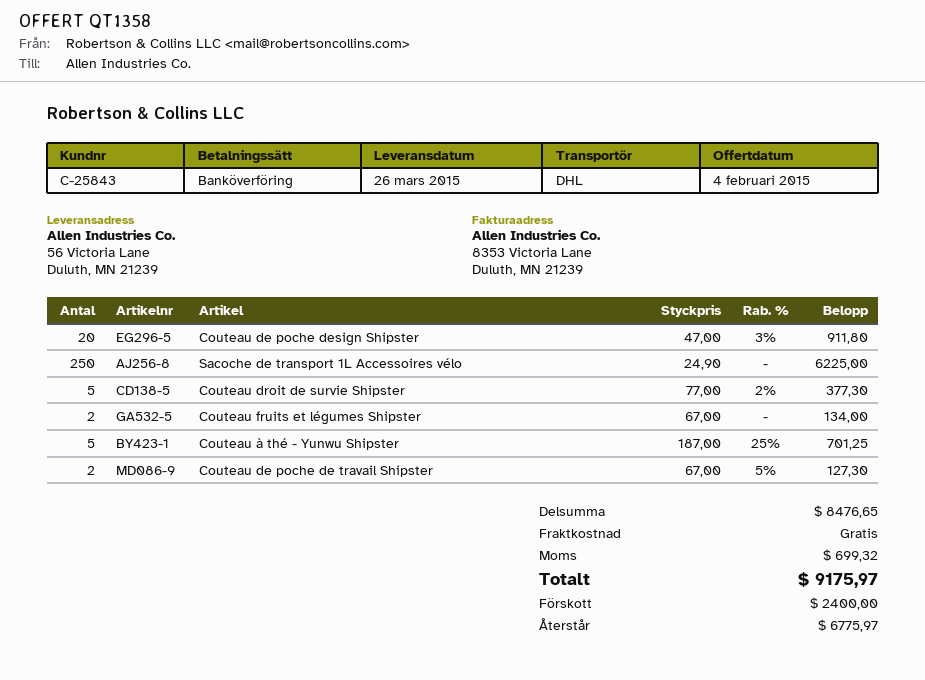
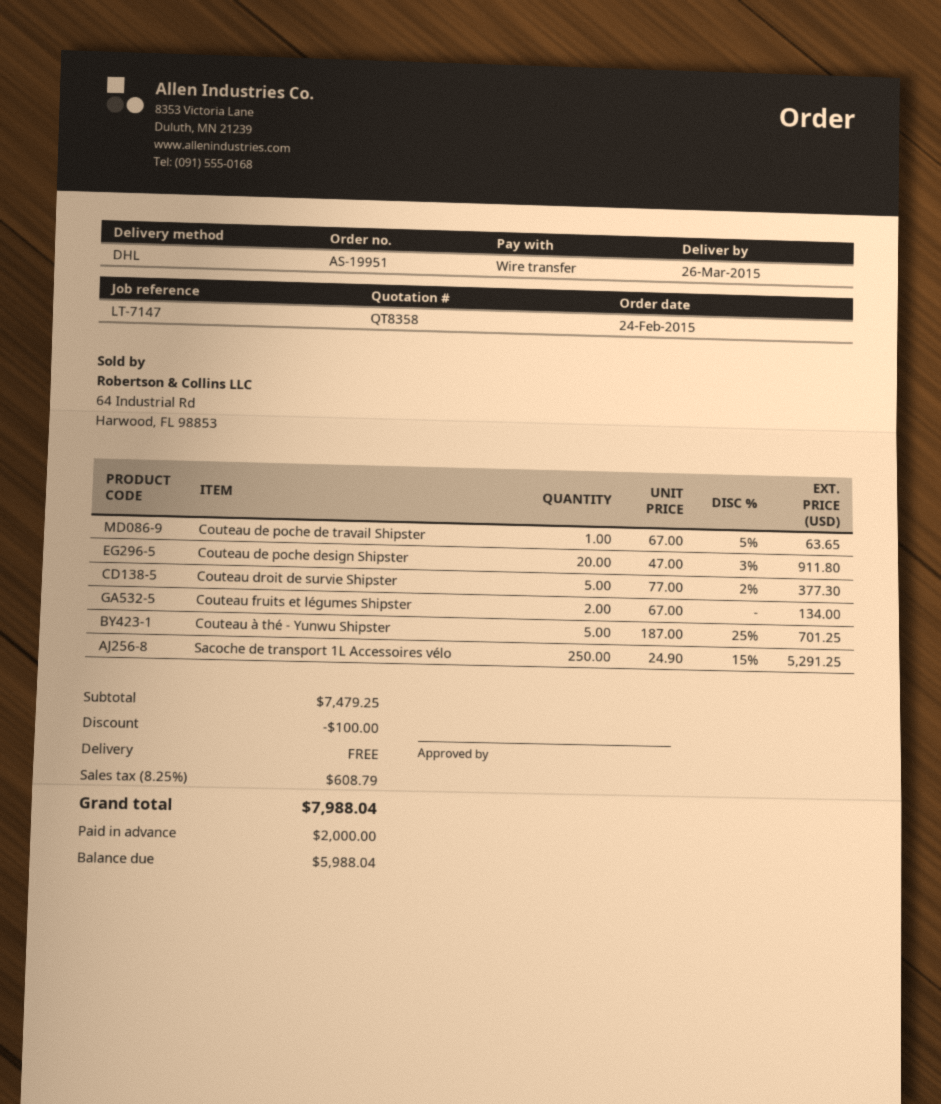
quote number: QT1358 -> QT8358
Sacoche de transport 1L Accessoires vélo: 250 x 24.90 = 6225.00 -> 250 x 24.90 - 15% = 5291.25
Couteau de poche de travail Shipster: 2 x 67.00 - 5% = 127.30 -> 1 x 67.00 - 5% = 63.65
subtotal: 8476.65 -> 7479.25
discount: none -> 100.00
tax: 699.32 -> 608.79
total: 9175.97 -> 7988.04
deposit: 2400.00 -> 2000.00
balance: 6775.97 -> 5988.04

